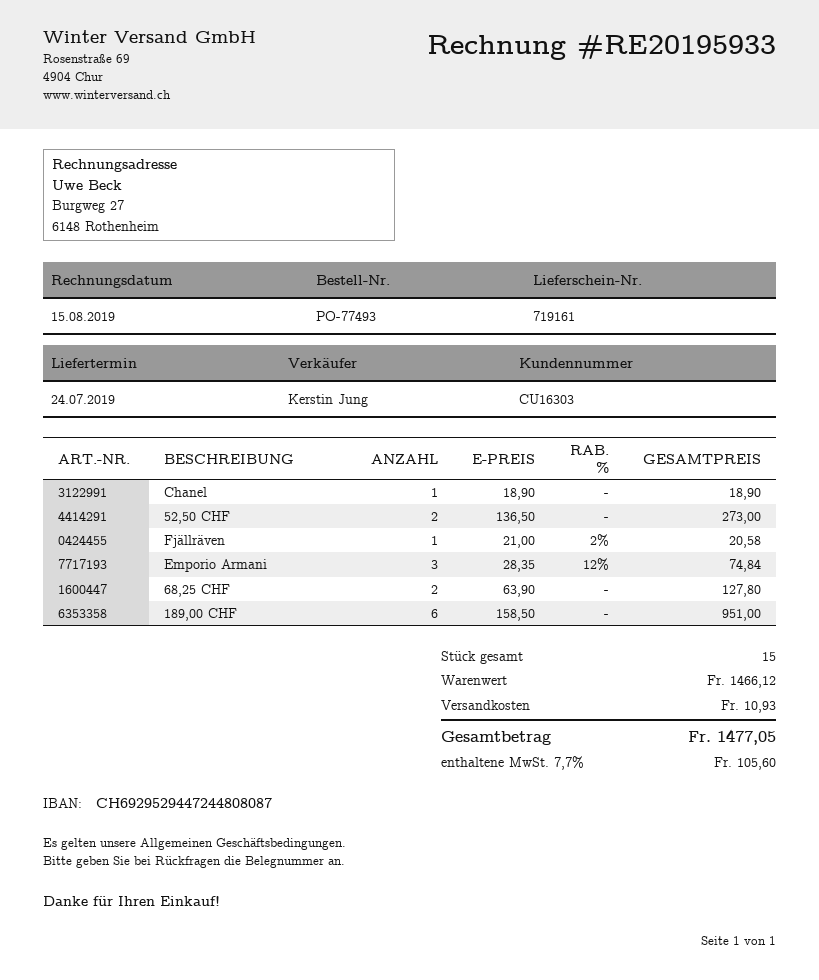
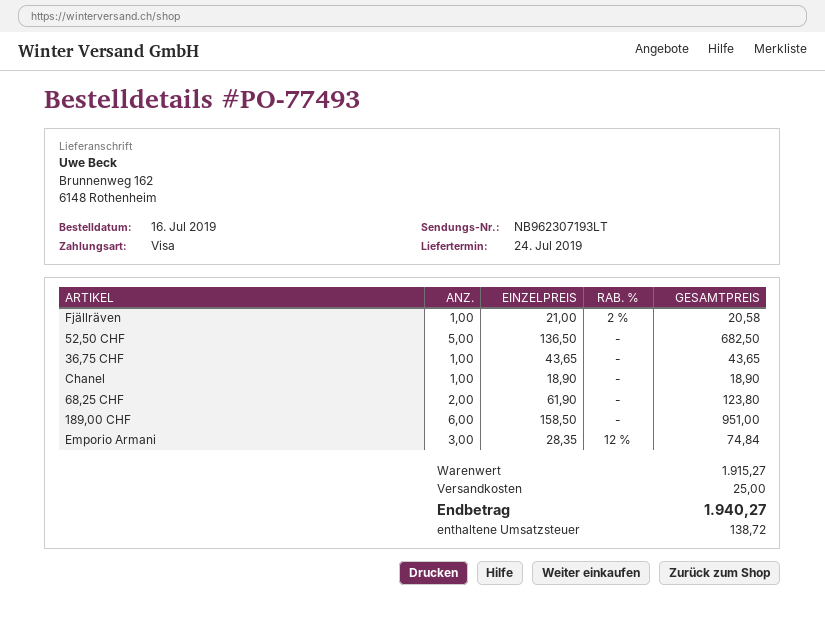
52,50 CHF: 2 x 136.50 = 273.00 -> 5 x 136.50 = 682.50
68,25 CHF: 2 x 63.90 = 127.80 -> 2 x 61.90 = 123.80
36,75 CHF: none -> 1 x 43.65 = 43.65
subtotal: 1466.12 -> 1915.27
shipping: 10.93 -> 25.00
tax: 105.60 -> 138.72
total: 1477.05 -> 1940.27

